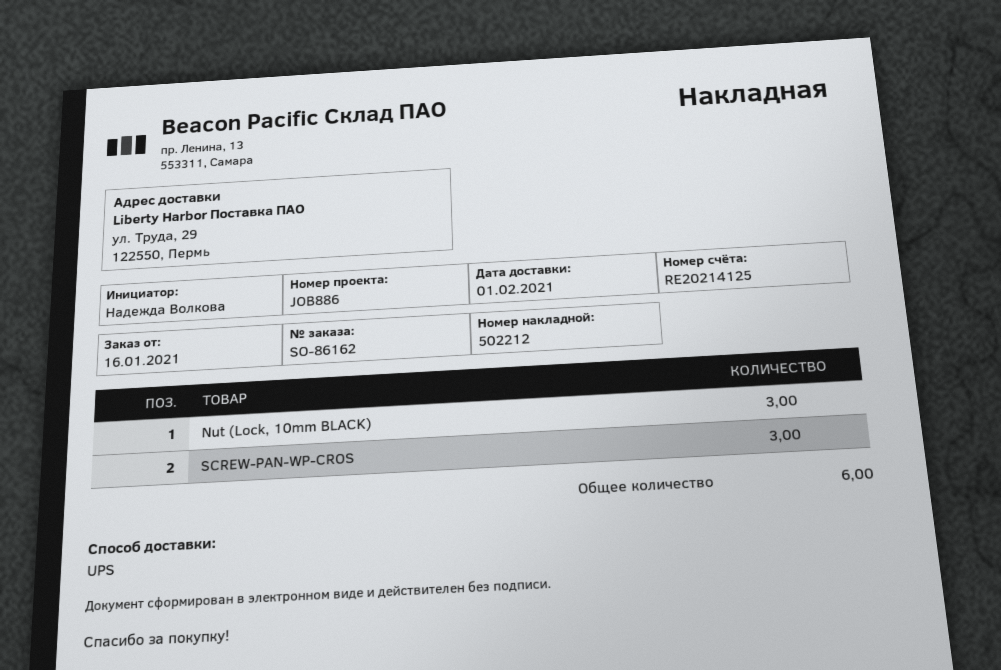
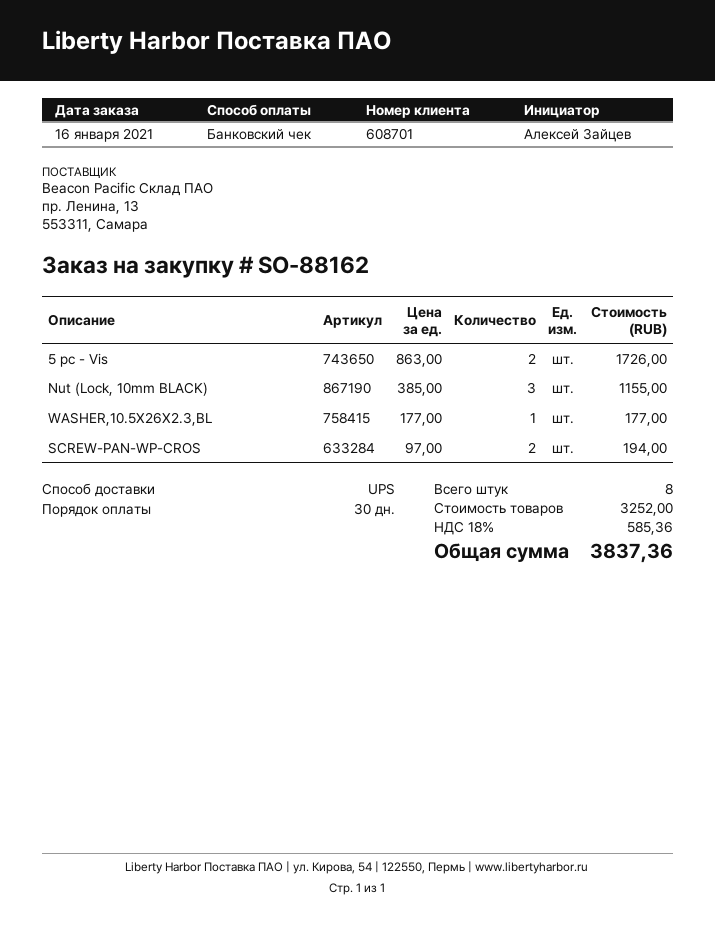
order number: SO-86162 -> SO-88162
ordered by: Надежда Волкова -> Алексей Зайцев
SCREW-PAN-WP-CROS: 3 -> 2
5 pc - Vis: none -> 2
WASHER,10.5X26X2.3,BL: none -> 1
total quantity: 6 -> 8

